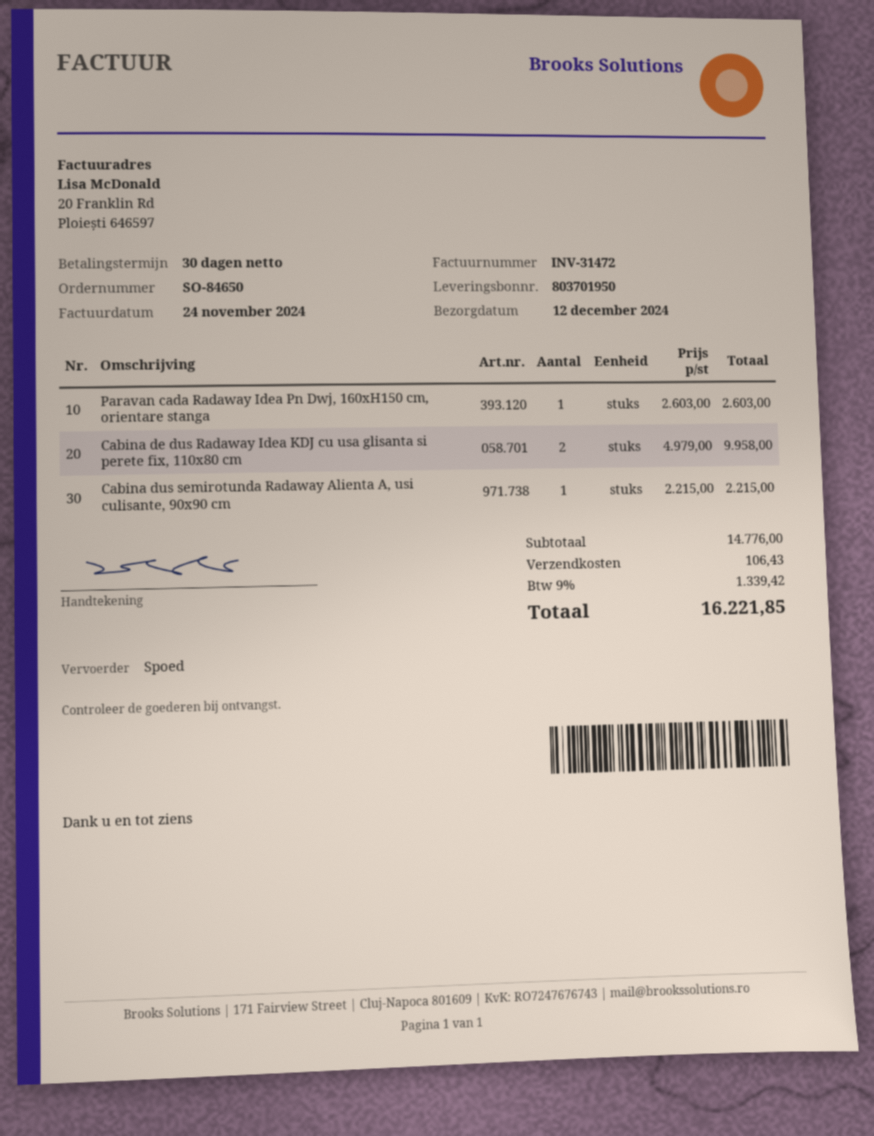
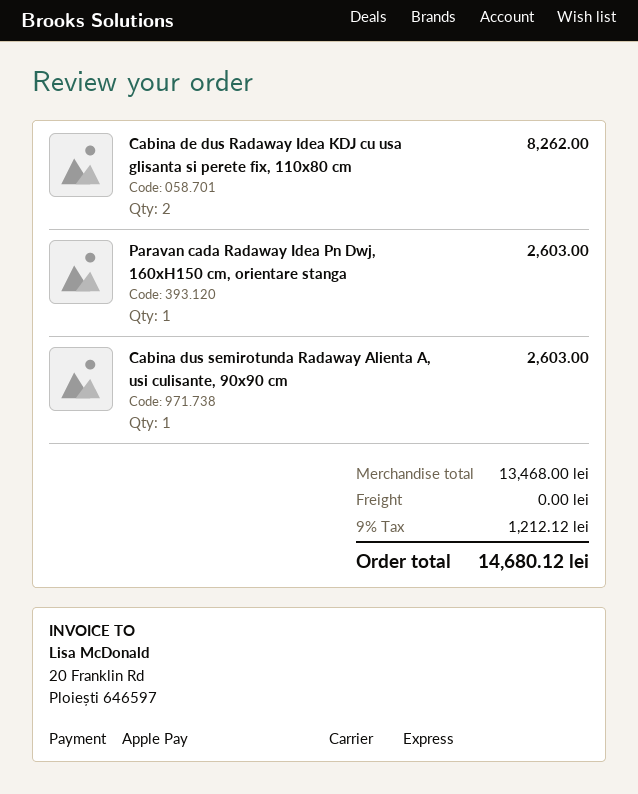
Cabina de dus Radaway Idea KDJ cu usa glisanta si perete fix, 110x80 cm: 2 for 9958.00 -> 2 for 8262.00
Cabina dus semirotunda Radaway Alienta A, usi culisante, 90x90 cm: 1 for 2215.00 -> 1 for 2603.00
subtotal: 14776.00 -> 13468.00
shipping: 106.43 -> 0.00
tax: 9% = 1339.42 -> 9% = 1212.12
total: 16221.85 -> 14680.12

